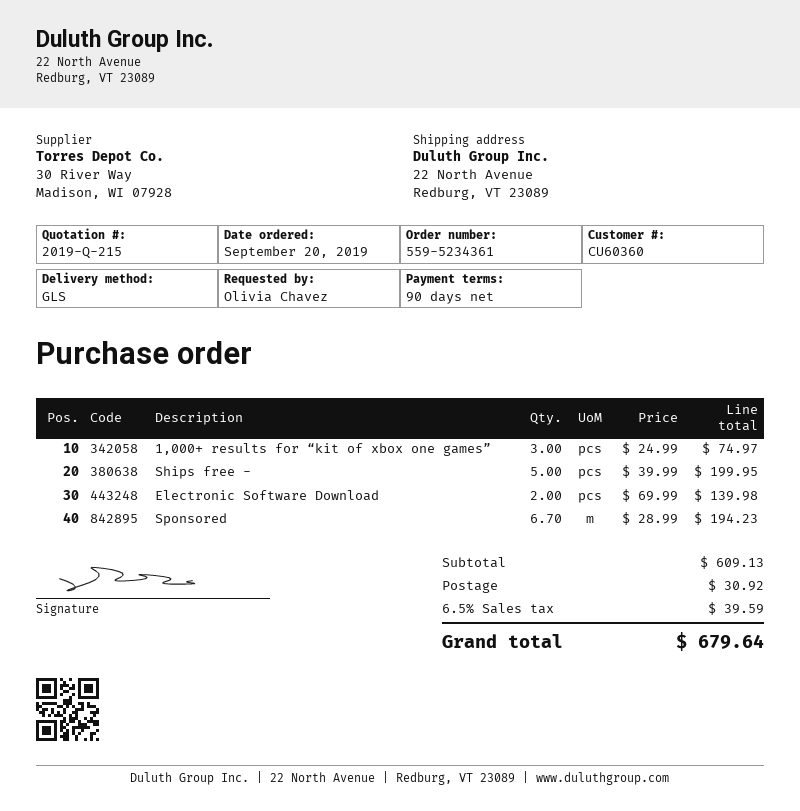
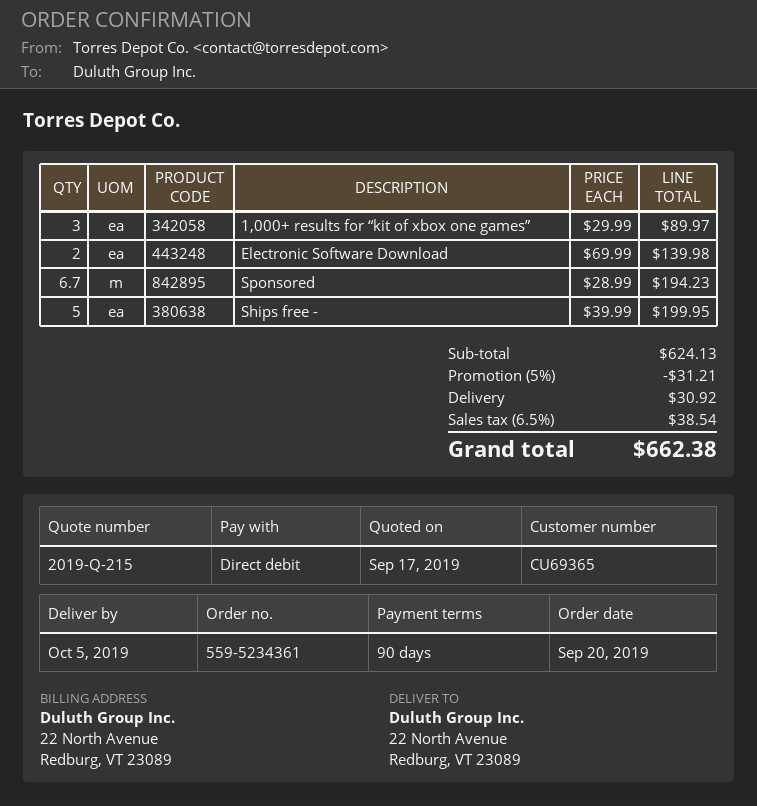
customer number: CU60360 -> CU69365
1,000+ results for “kit of xbox one games”: 3 x 24.99 = 74.97 -> 3 x 29.99 = 89.97
subtotal: 609.13 -> 624.13
discount: none -> 5% = 31.21
tax: 6.5% = 39.59 -> 6.5% = 38.54
total: 679.64 -> 662.38

